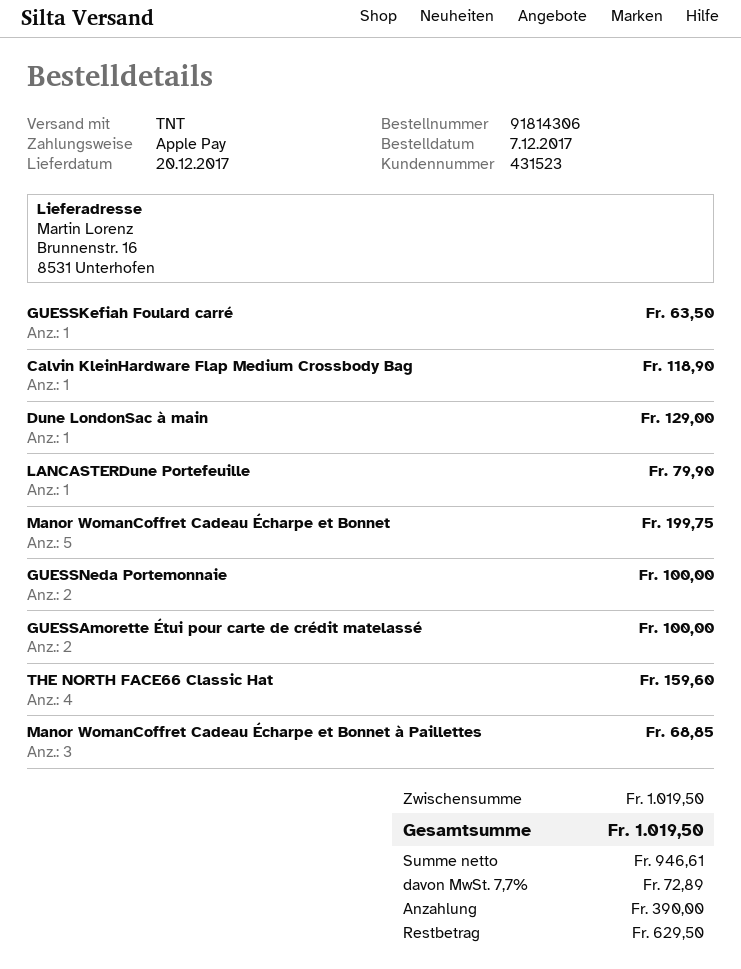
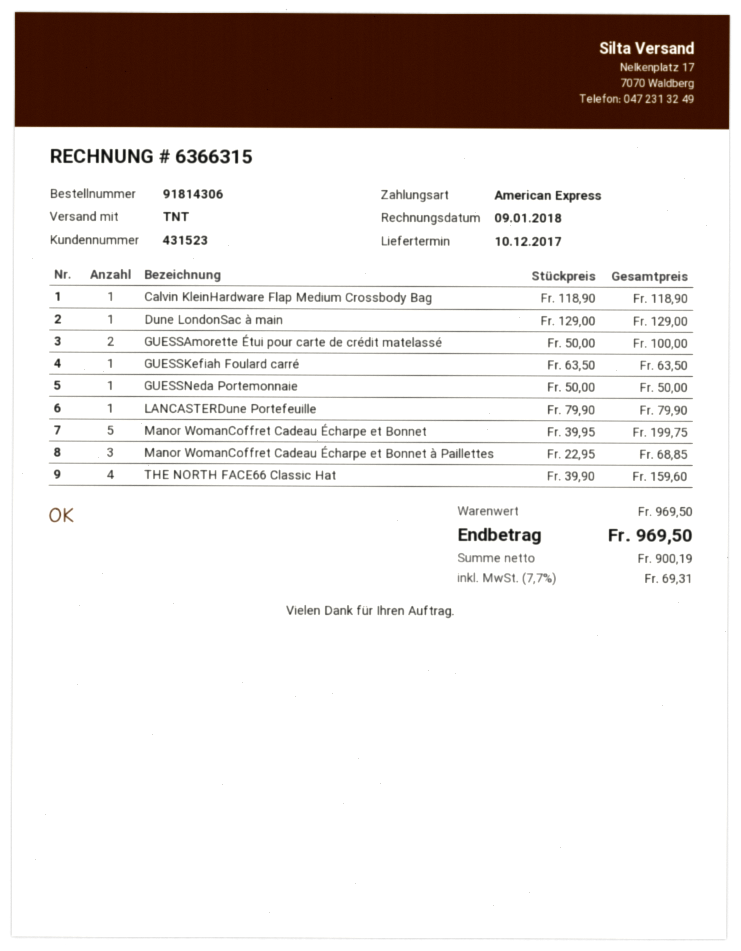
delivery date: 2017-12-20 -> 2017-12-10
payment method: Apple Pay -> American Express
GUESSNeda Portemonnaie: 2 for 100.00 -> 1 for 50.00
subtotal: 1019.50 -> 969.50
net: 946.61 -> 900.19
tax: 7.7% = 72.89 -> 7.7% = 69.31
total: 1019.50 -> 969.50

